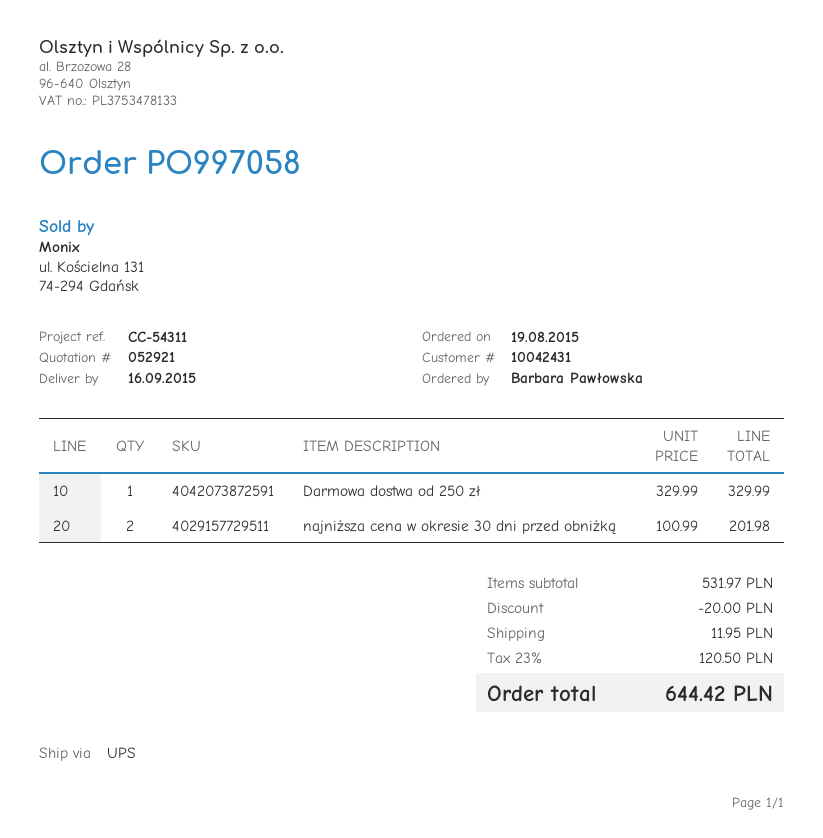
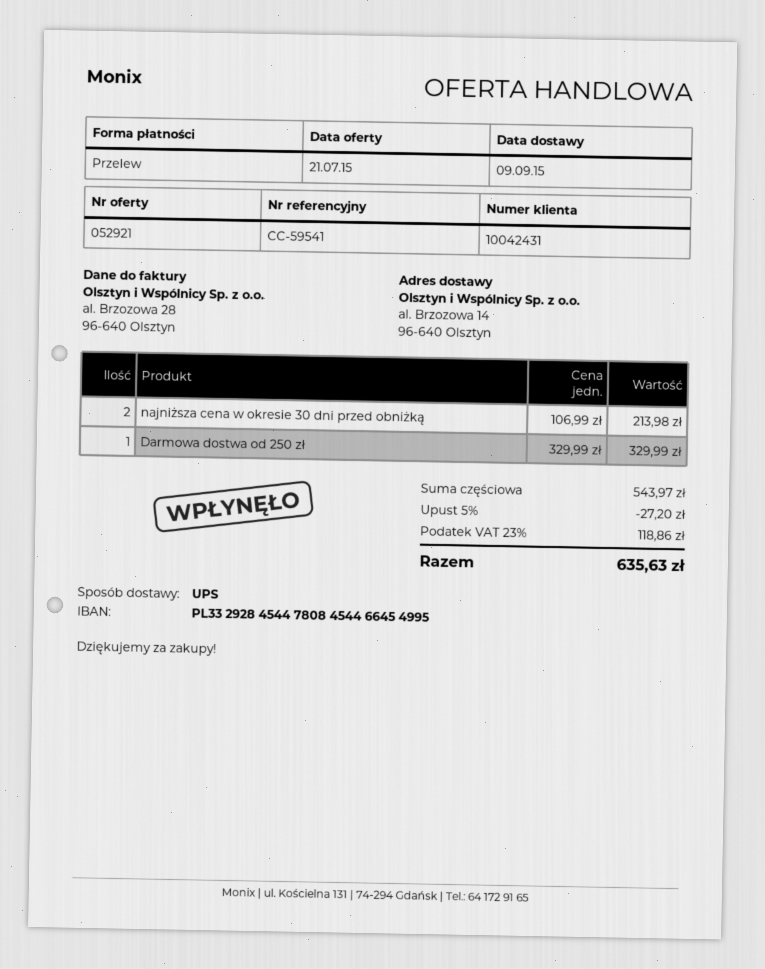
delivery date: 2015-09-16 -> 2015-09-09
reference: CC-54311 -> CC-59541
najniższa cena w okresie 30 dni przed obniżką: 2 x 100.99 = 201.98 -> 2 x 106.99 = 213.98
subtotal: 531.97 -> 543.97
discount: 20.00 -> 27.20
shipping: 11.95 -> none
tax: 23% = 120.50 -> 23% = 118.86
total: 644.42 -> 635.63

